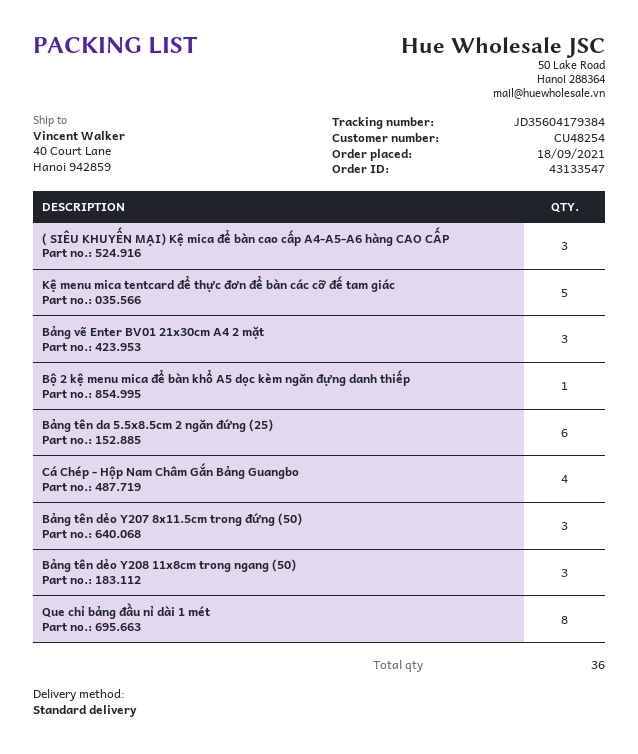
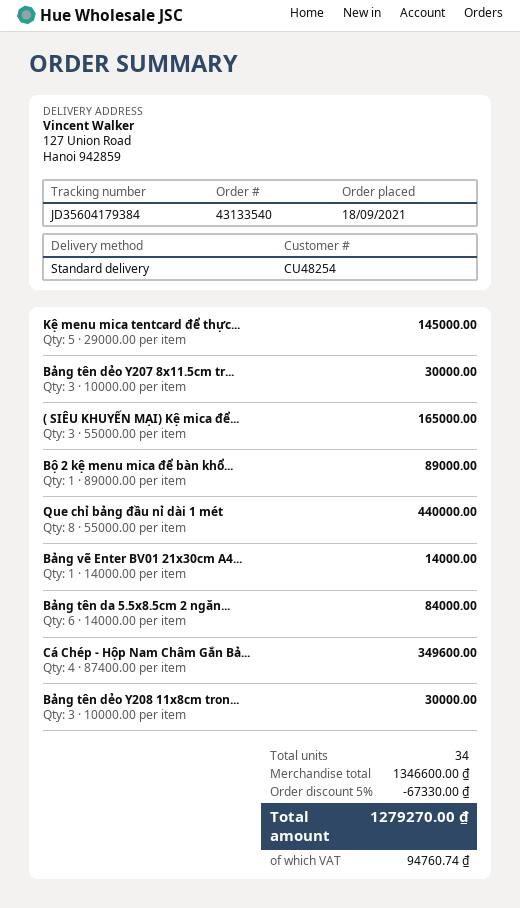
order number: 43133547 -> 43133540
ship to: 40 Court Lane, Hanoi 942859 -> 127 Union Road, Hanoi 942859
Bảng vẽ Enter BV01 21x30cm A4 2 mặt: 3 -> 1
total quantity: 36 -> 34

